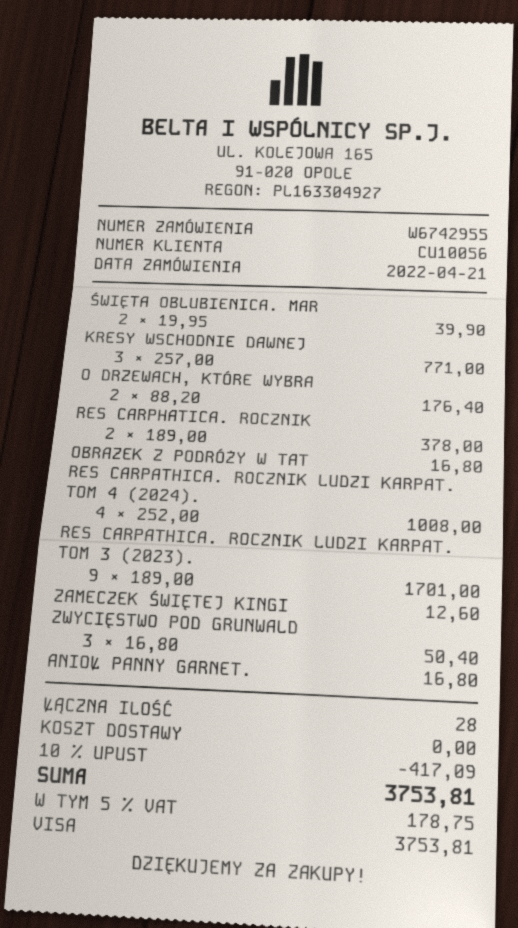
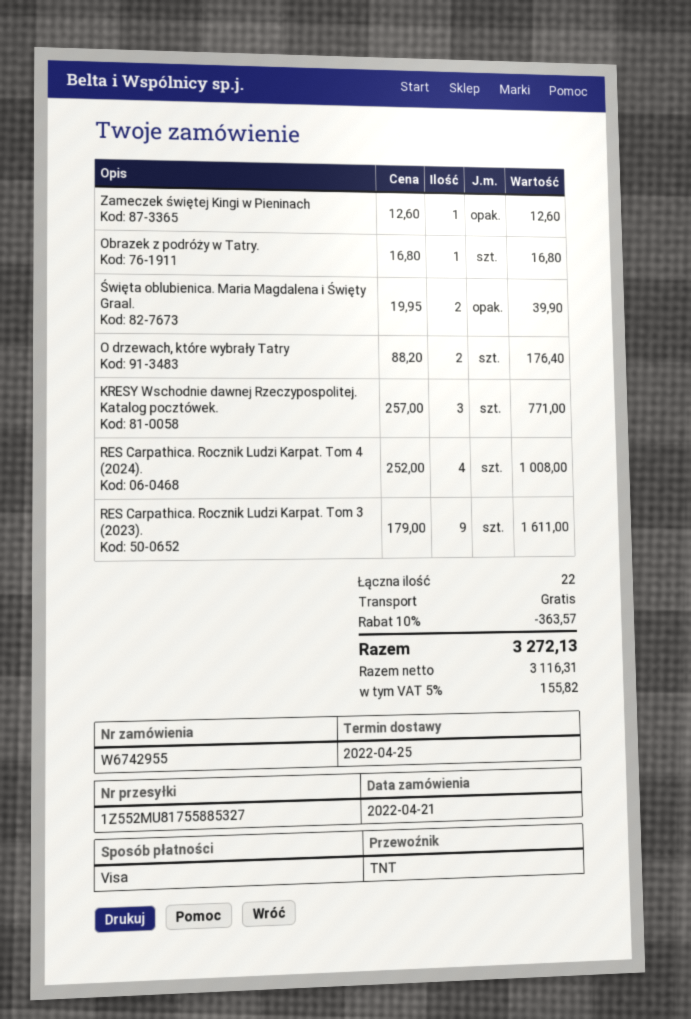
RES CARPHATICA. ROCZNIK: 2 x 189.00 = 378.00 -> none
RES CARPATHICA. ROCZNIK LUDZI KARPAT. TOM 3 (2023).: 9 x 189.00 = 1701.00 -> 9 x 179.00 = 1611.00
ZWYCIĘSTWO POD GRUNWALD: 3 x 16.80 = 50.40 -> none
ANIOŁ PANNY GARNET.: 1 x 16.80 = 16.80 -> none
total quantity: 28 -> 22
discount: 10% = 417.09 -> 10% = 363.57
tax: 5% = 178.75 -> 5% = 155.82
total: 3753.81 -> 3272.13

